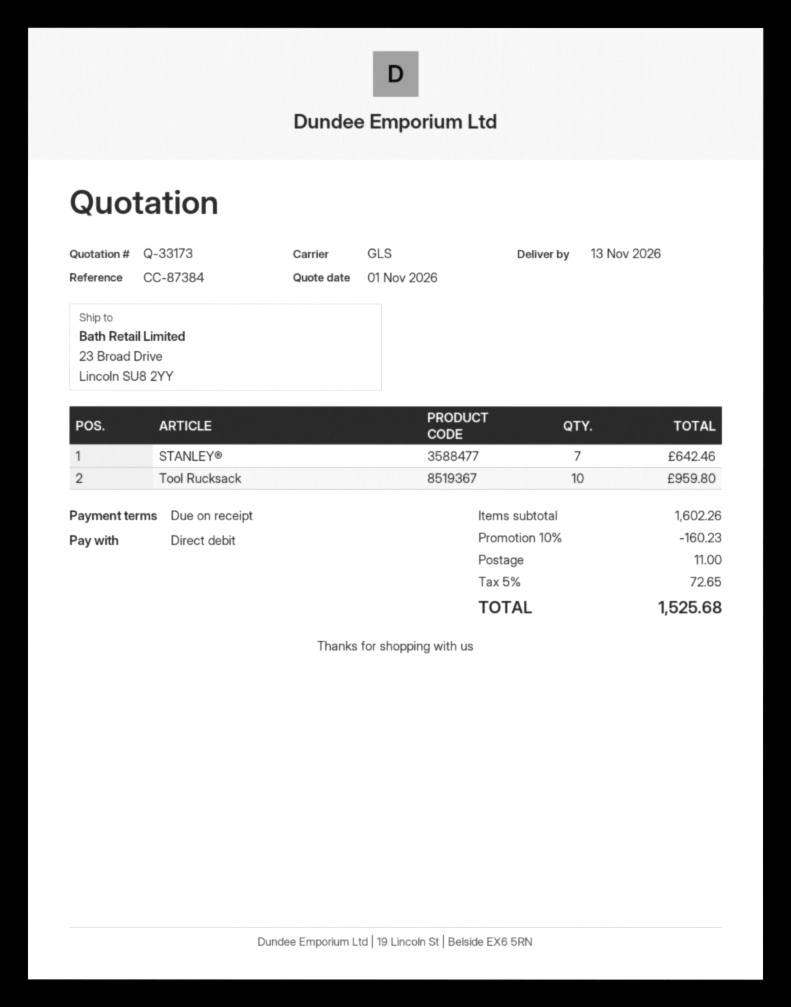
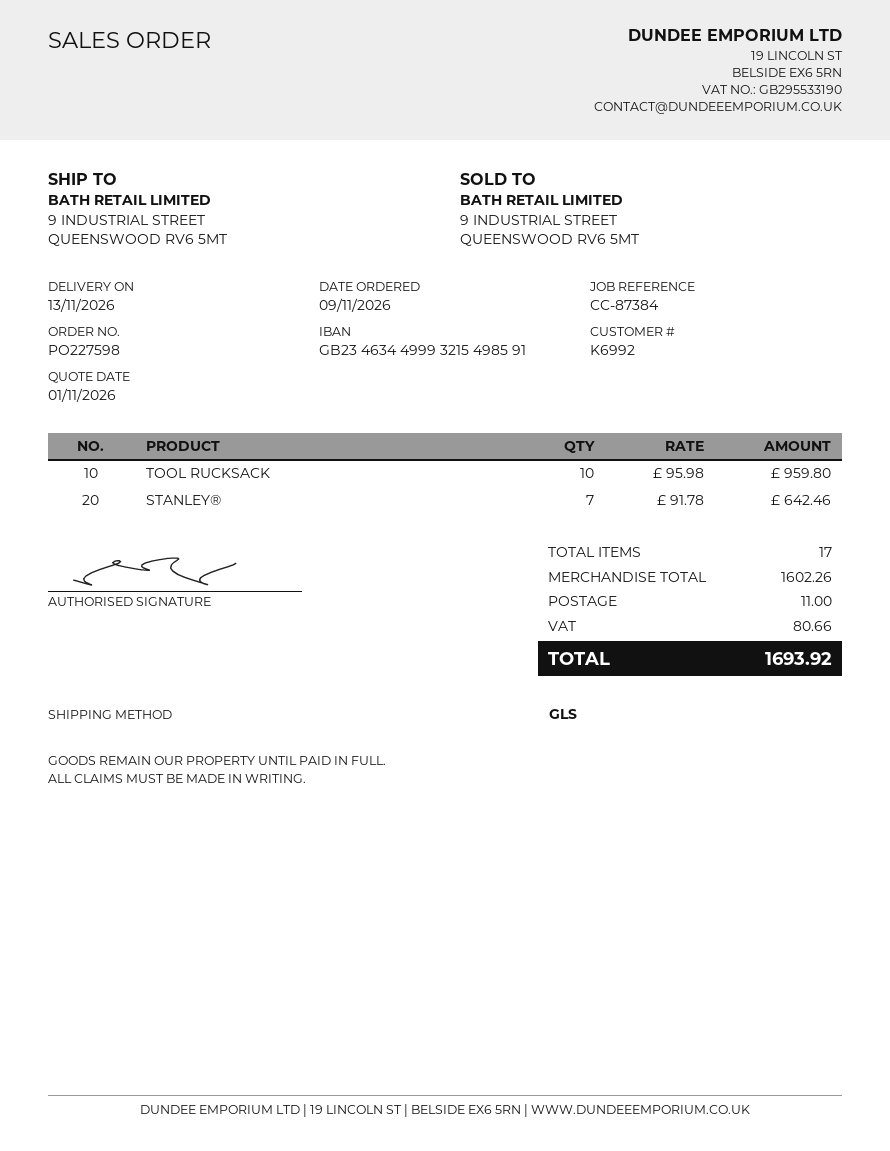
ship to: 23 Broad Drive, Lincoln SU8 2YY -> 9 INDUSTRIAL STREET, QUEENSWOOD RV6 5MT
discount: 10% = 160.23 -> none
tax: 72.65 -> 80.66
total: 1525.68 -> 1693.92

